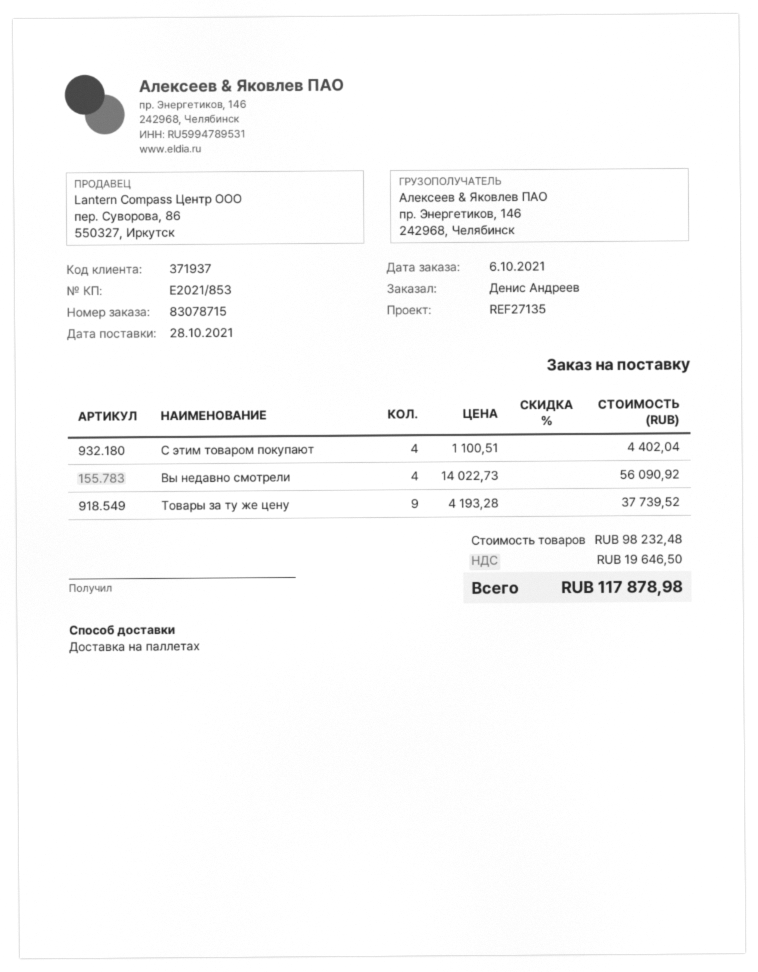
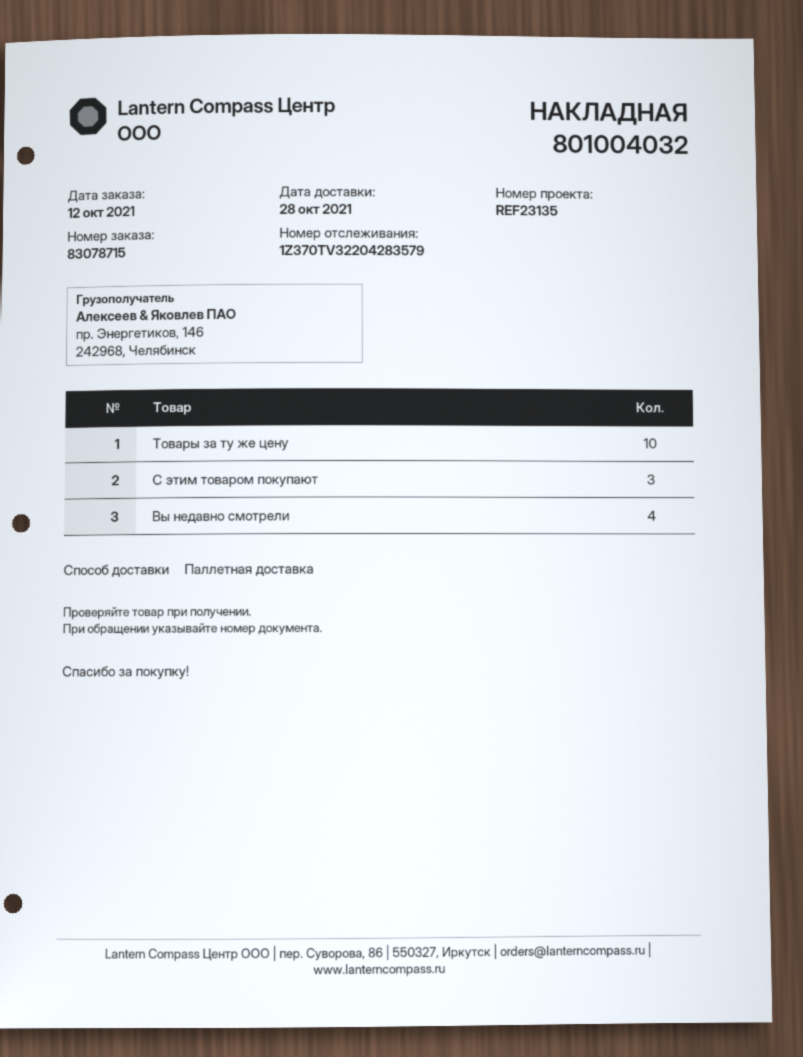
order date: 2021-10-06 -> 2021-10-12
reference: REF27135 -> REF23135
С этим товаром покупают: 4 -> 3
Товары за ту же цену: 9 -> 10

